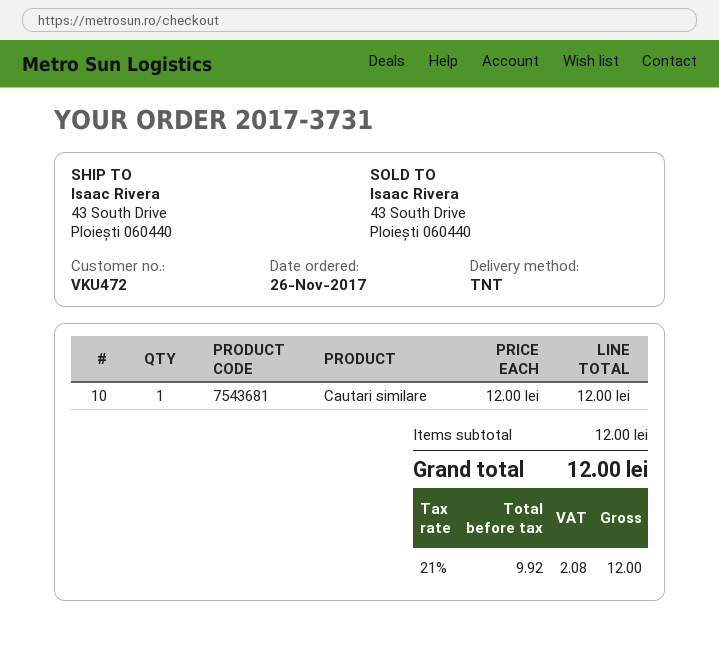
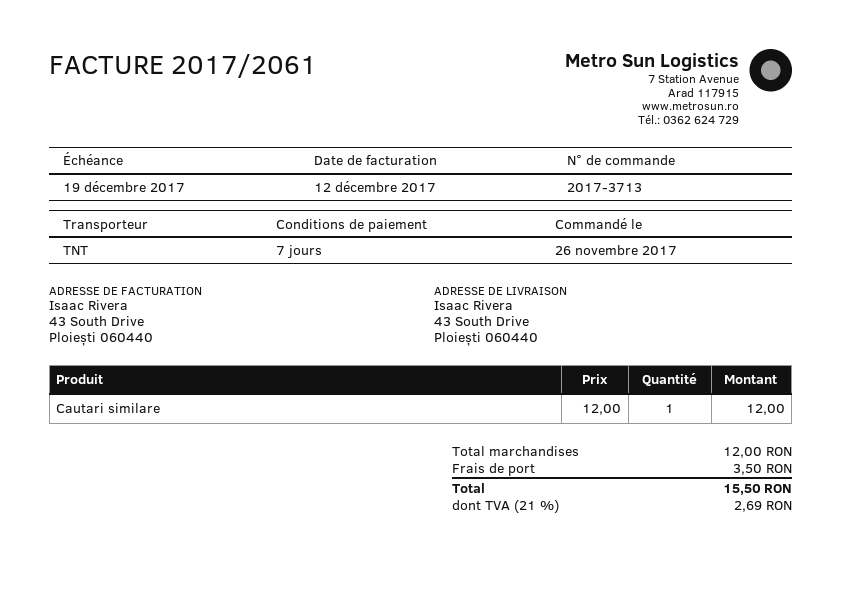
order number: 2017-3731 -> 2017-3713
shipping: none -> 3.50
tax: 21% = 2.08 -> 21% = 2.69
total: 12.00 -> 15.50

